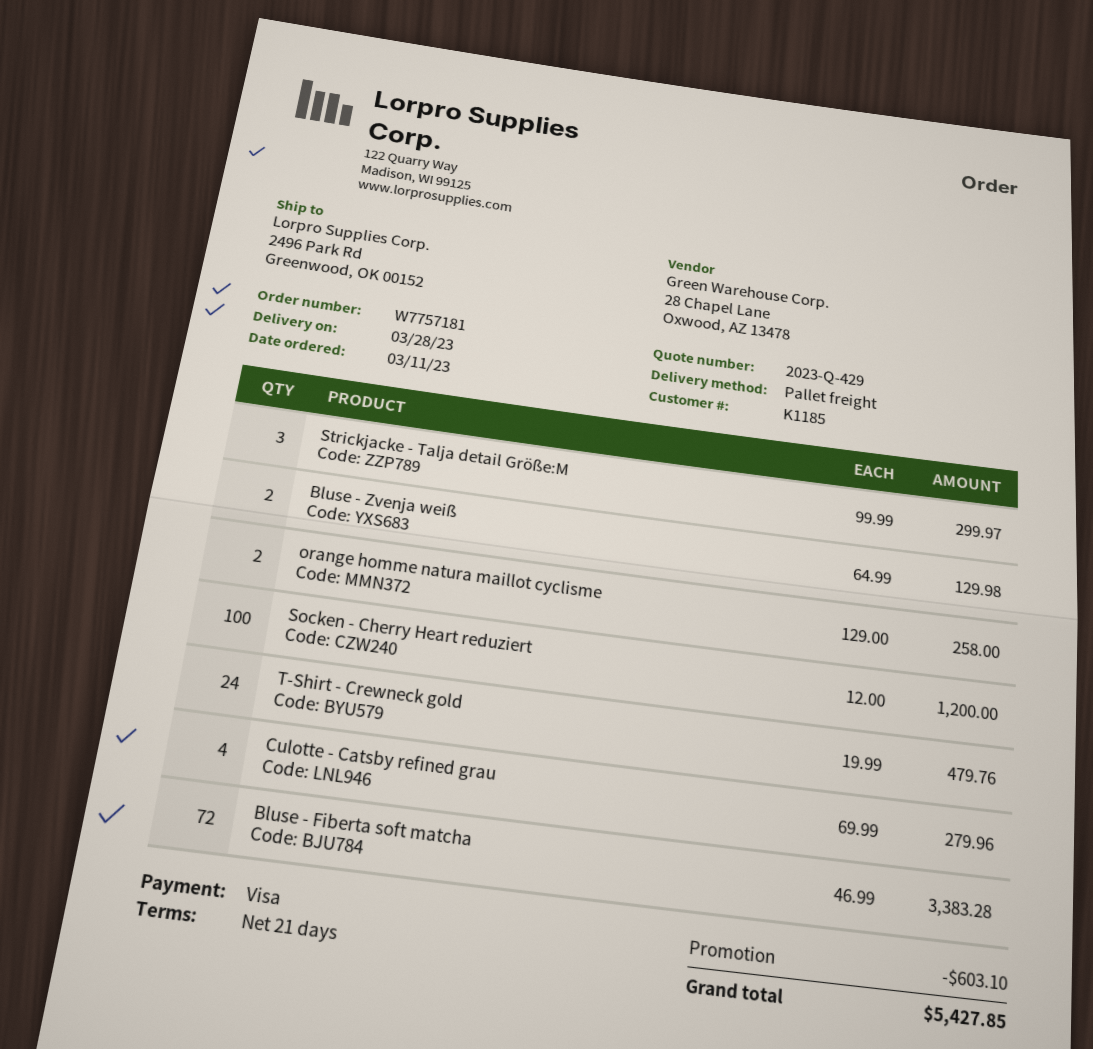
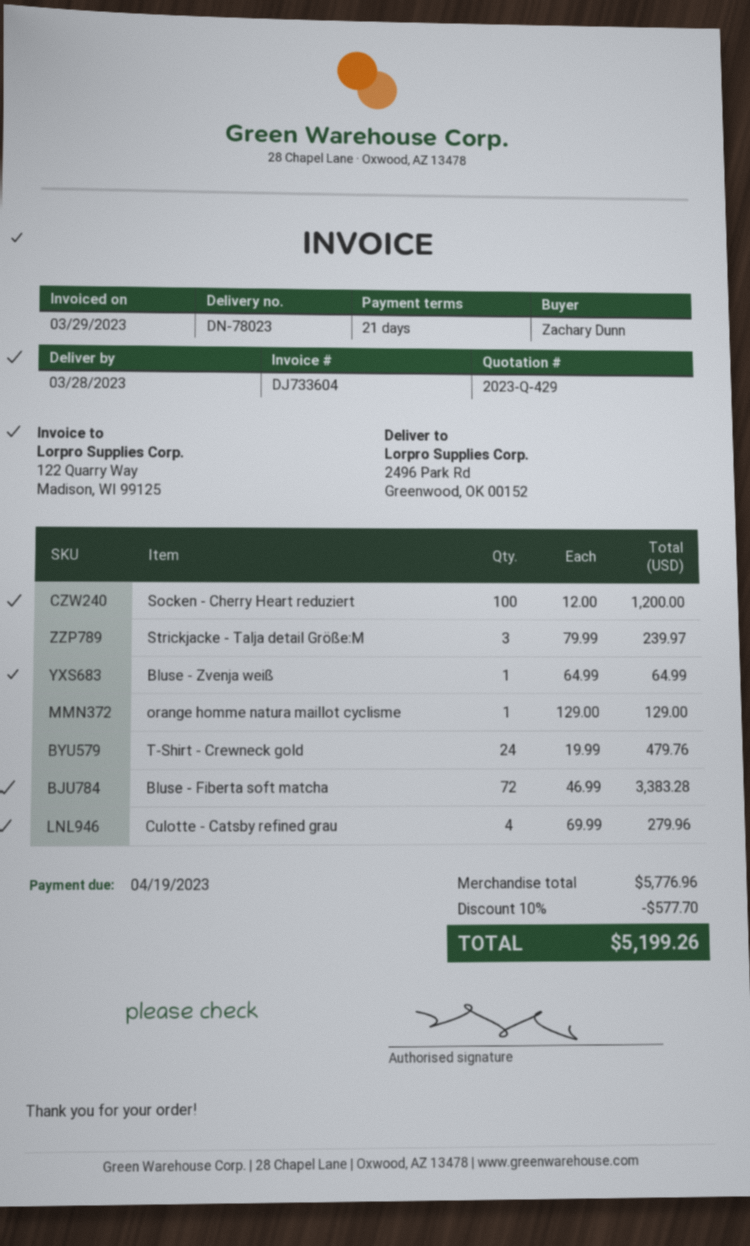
Strickjacke - Talja detail Größe:M: 3 x 99.99 = 299.97 -> 3 x 79.99 = 239.97
Bluse - Zvenja weiß: 2 x 64.99 = 129.98 -> 1 x 64.99 = 64.99
orange homme natura maillot cyclisme: 2 x 129.00 = 258.00 -> 1 x 129.00 = 129.00
discount: 603.10 -> 577.70
total: 5427.85 -> 5199.26

